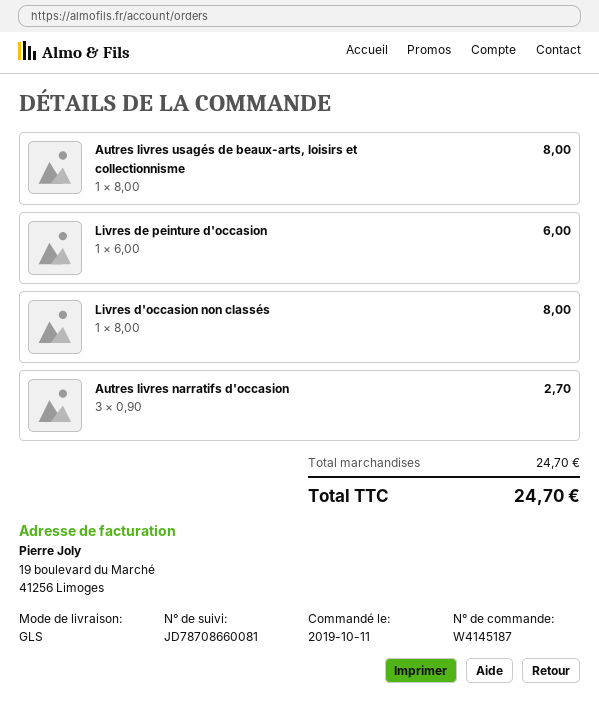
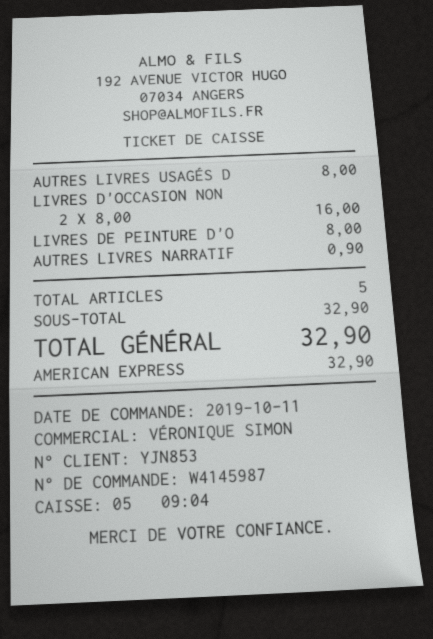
order number: W4145187 -> W4145987
Livres de peinture d'occasion: 1 x 6.00 = 6.00 -> 1 x 8.00 = 8.00
Livres d'occasion non classés: 1 x 8.00 = 8.00 -> 2 x 8.00 = 16.00
Autres livres narratifs d'occasion: 3 x 0.90 = 2.70 -> 1 x 0.90 = 0.90
subtotal: 24.70 -> 32.90
total: 24.70 -> 32.90

